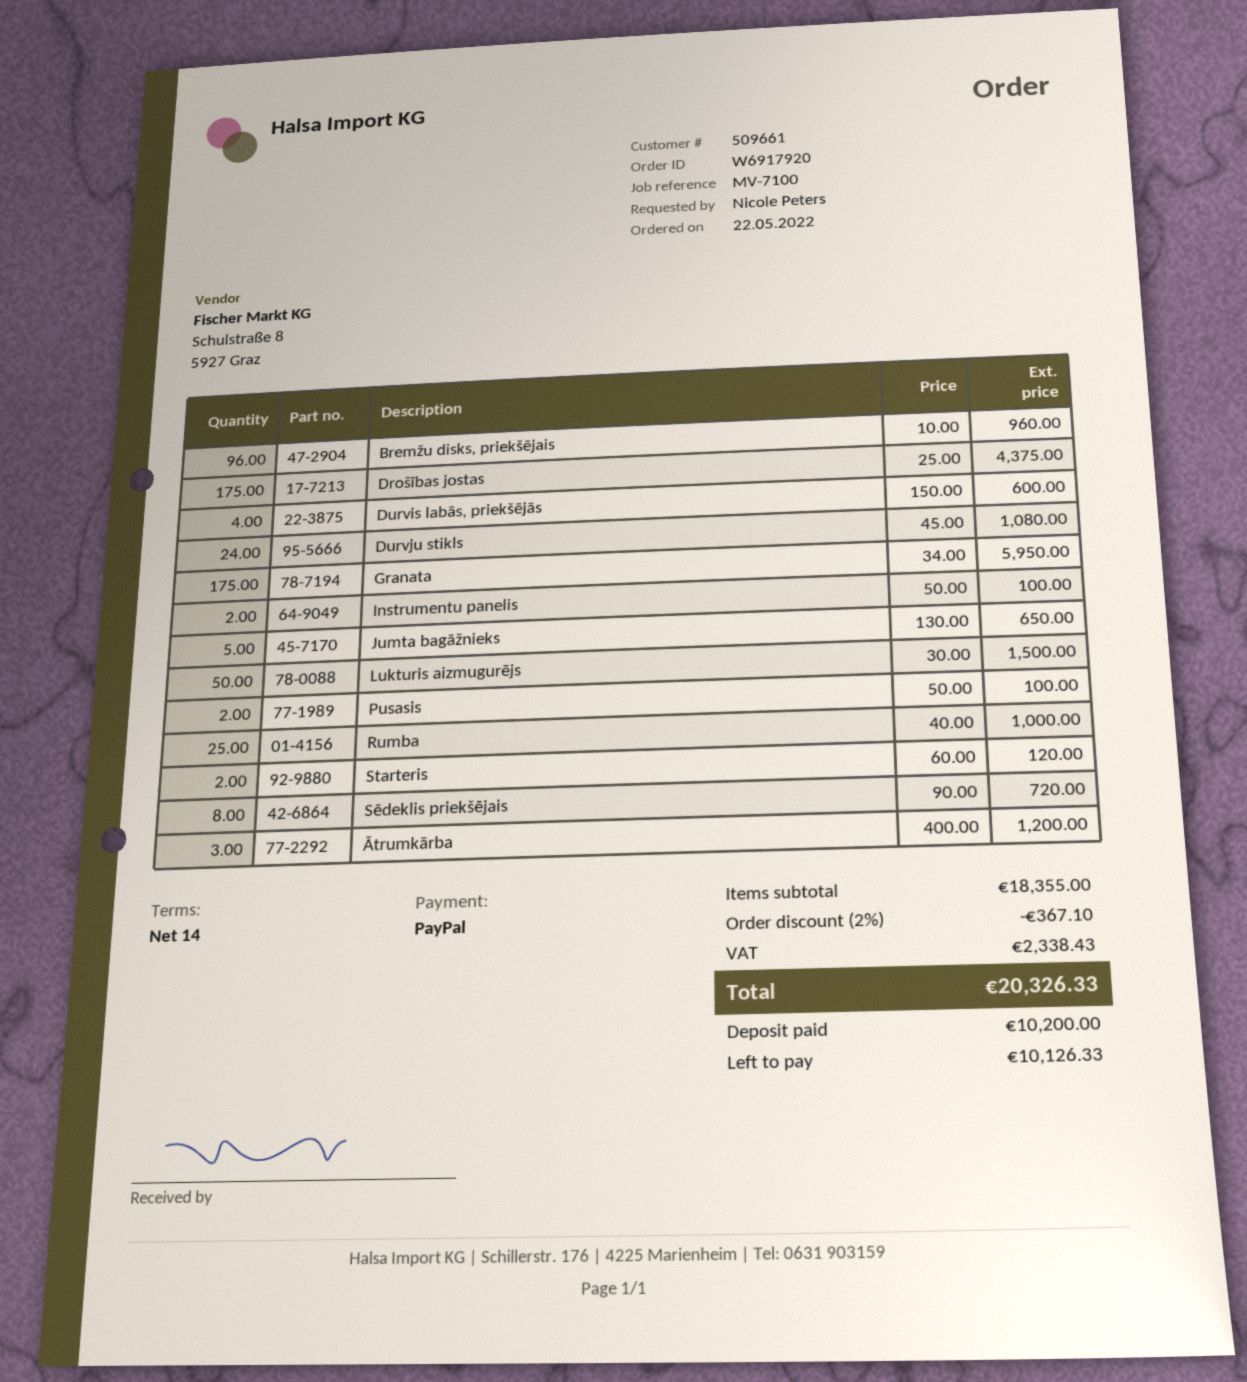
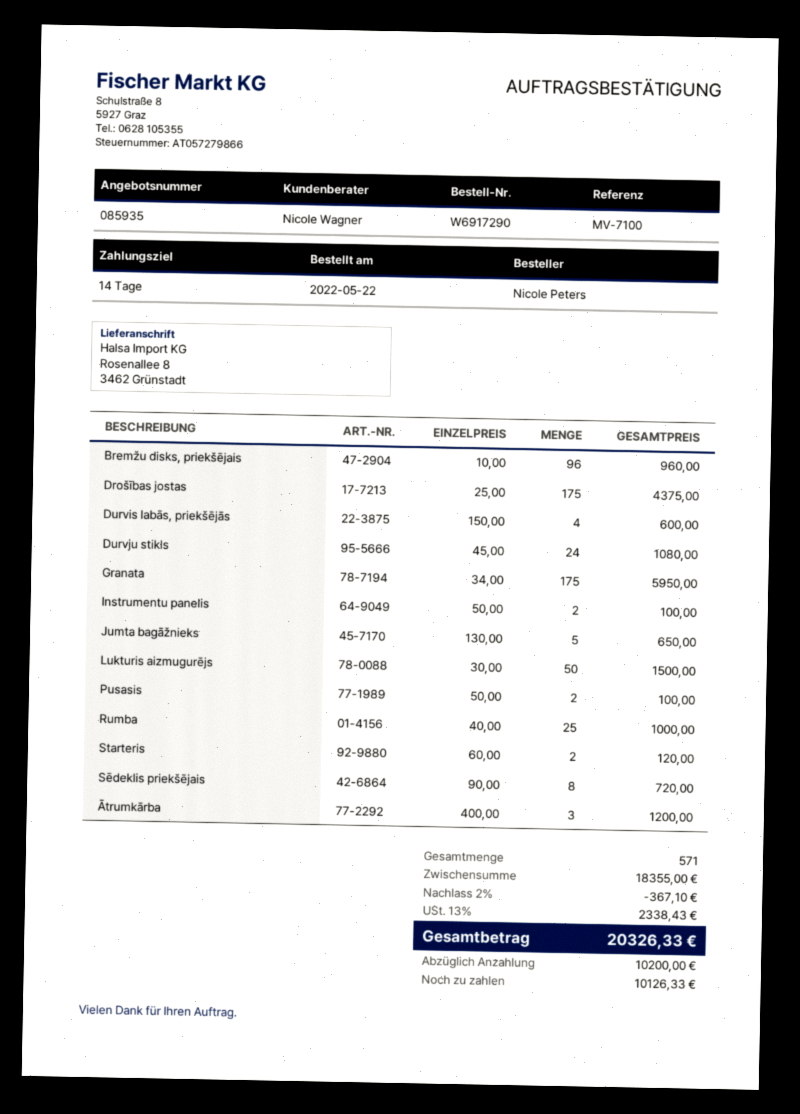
order number: W6917920 -> W6917290

